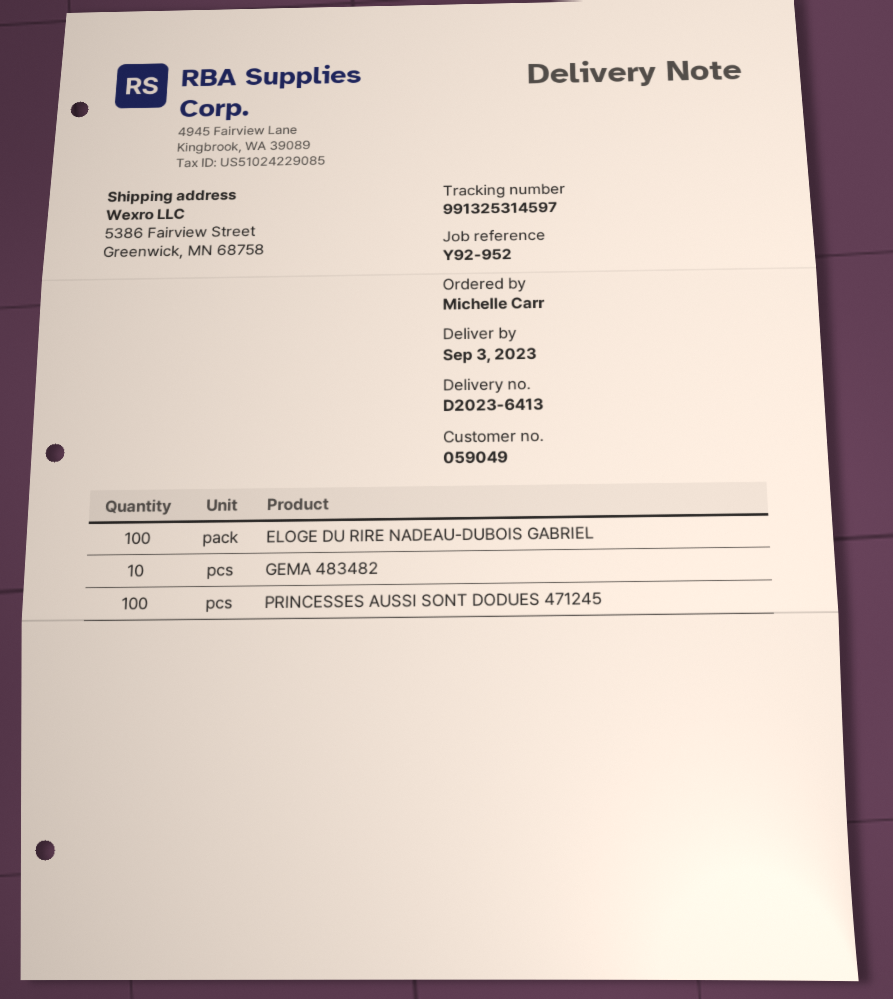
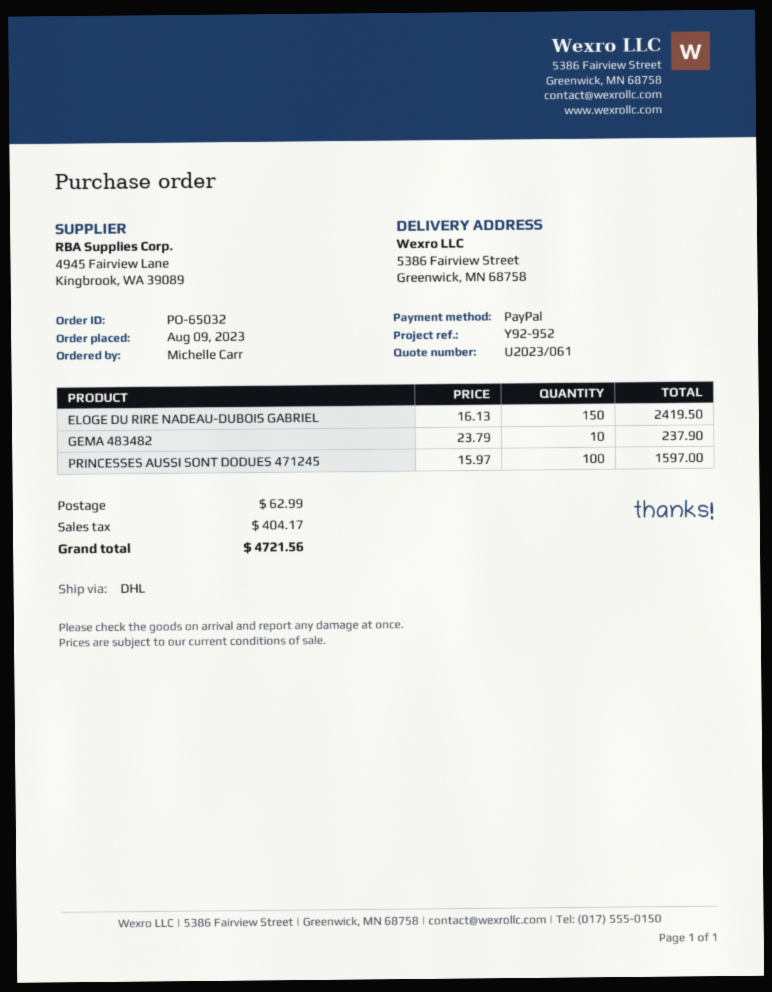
ELOGE DU RIRE NADEAU-DUBOIS GABRIEL: 100 -> 150

